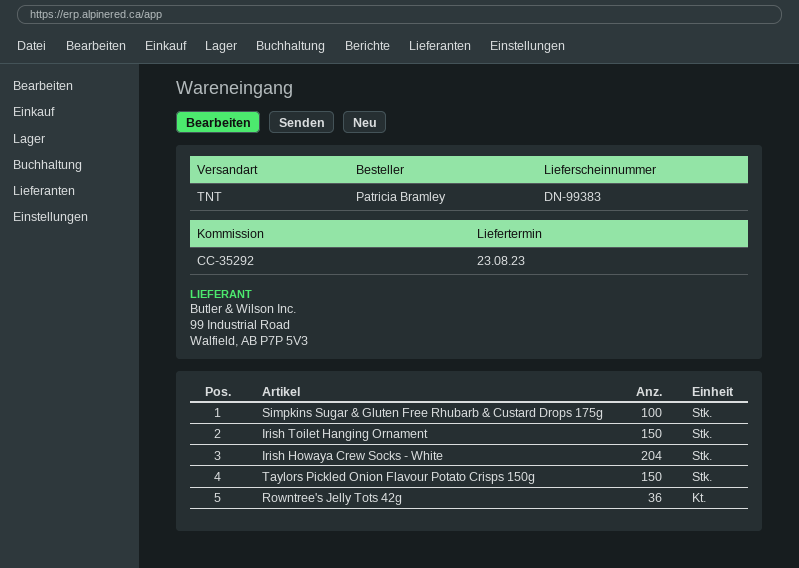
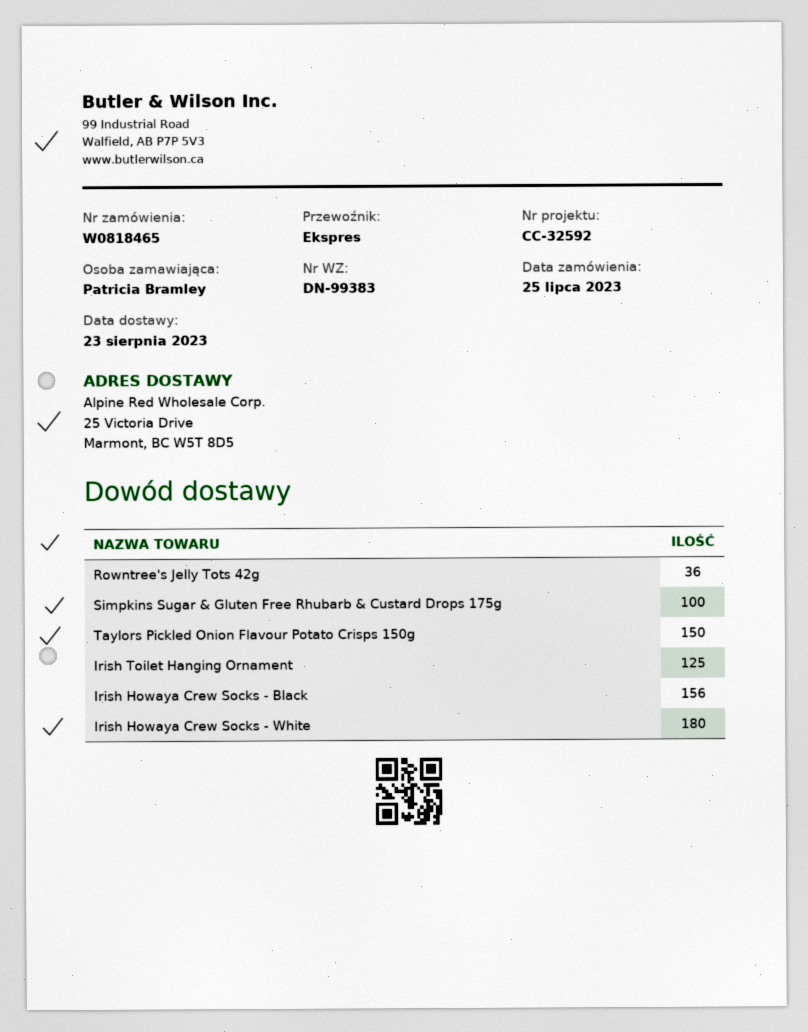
reference: CC-35292 -> CC-32592
shipping method: TNT -> express
Irish Toilet Hanging Ornament: 150 -> 125
Irish Howaya Crew Socks - White: 204 -> 180
Irish Howaya Crew Socks - Black: none -> 156

